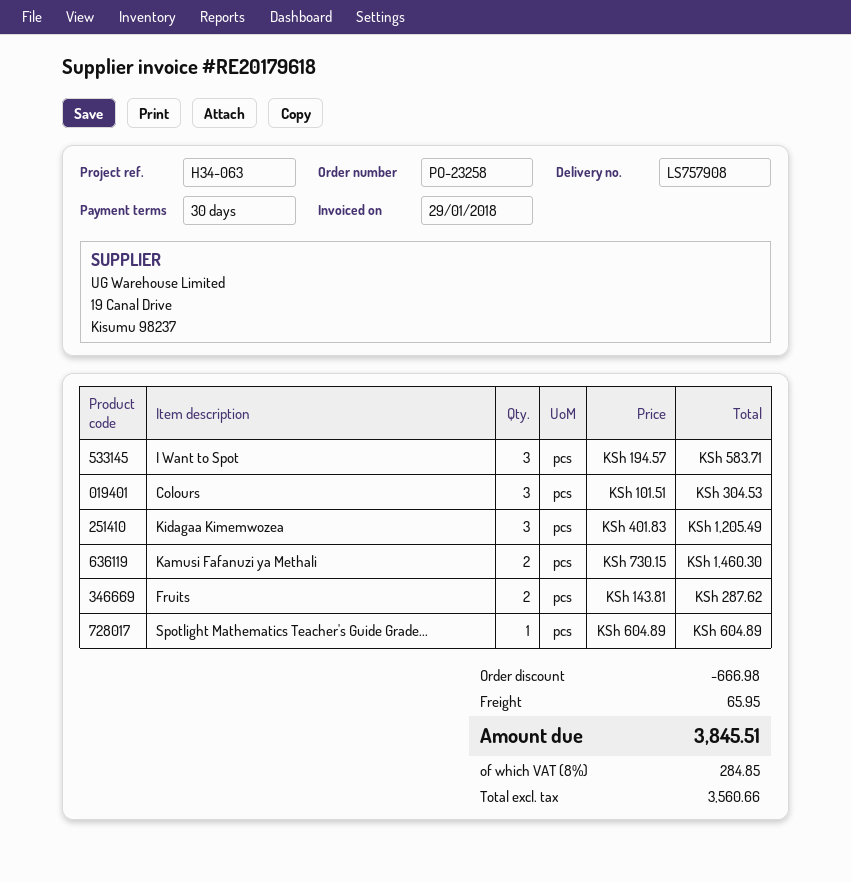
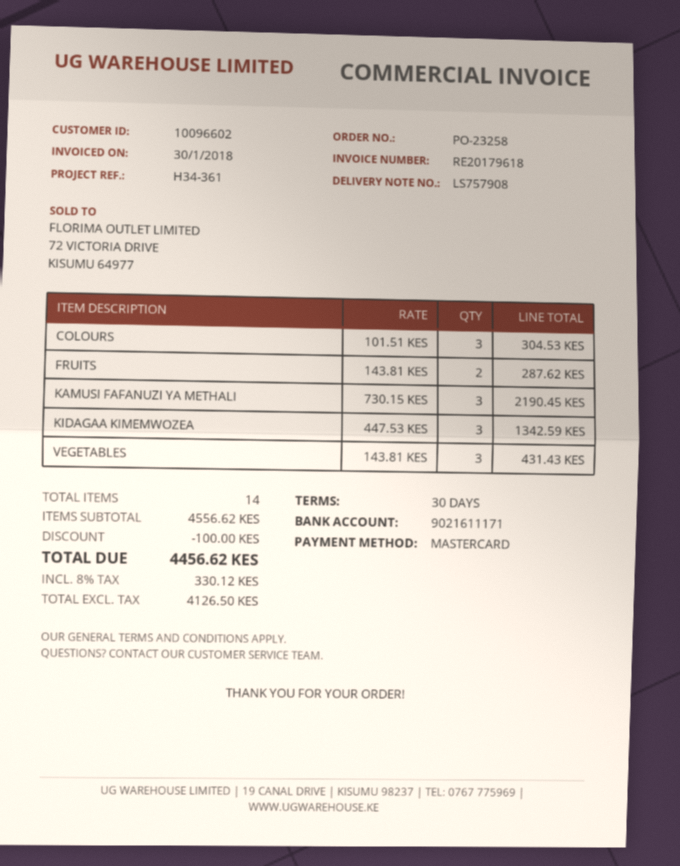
invoice date: 2018-01-29 -> 2018-01-30
reference: H34-063 -> H34-361
I Want to Spot: 3 x 194.57 = 583.71 -> none
Kidagaa Kimemwozea: 3 x 401.83 = 1205.49 -> 3 x 447.53 = 1342.59
Kamusi Fafanuzi ya Methali: 2 x 730.15 = 1460.30 -> 3 x 730.15 = 2190.45
Spotlight Mathematics Teacher's Guide Grade...: 1 x 604.89 = 604.89 -> none
VEGETABLES: none -> 3 x 143.81 = 431.43
discount: 666.98 -> 100.00
shipping: 65.95 -> none
net: 3560.66 -> 4126.50
tax: 8% = 284.85 -> 8% = 330.12
total: 3845.51 -> 4456.62

